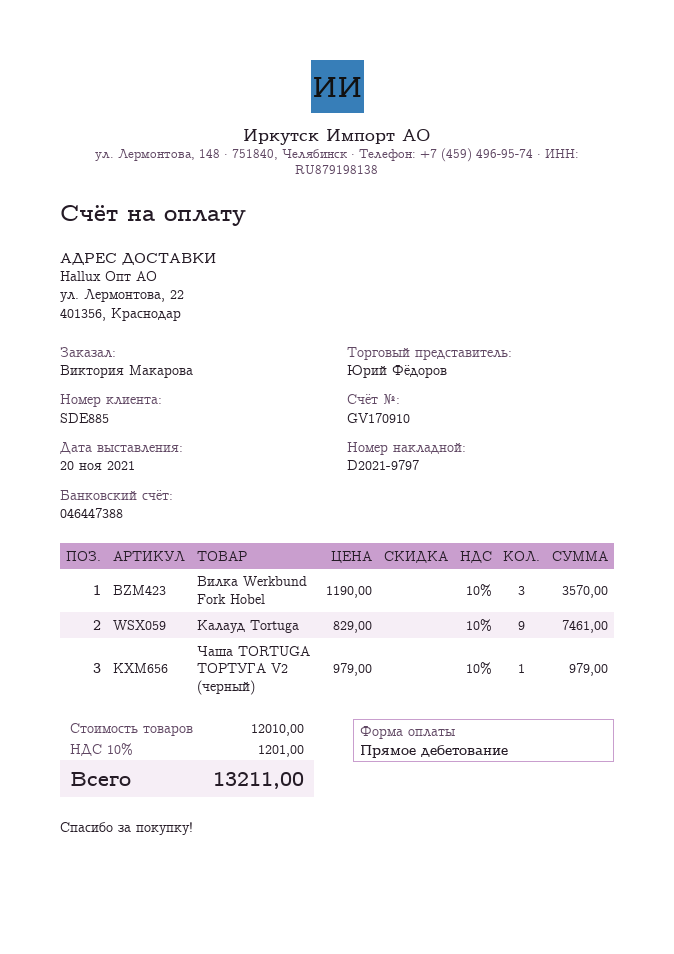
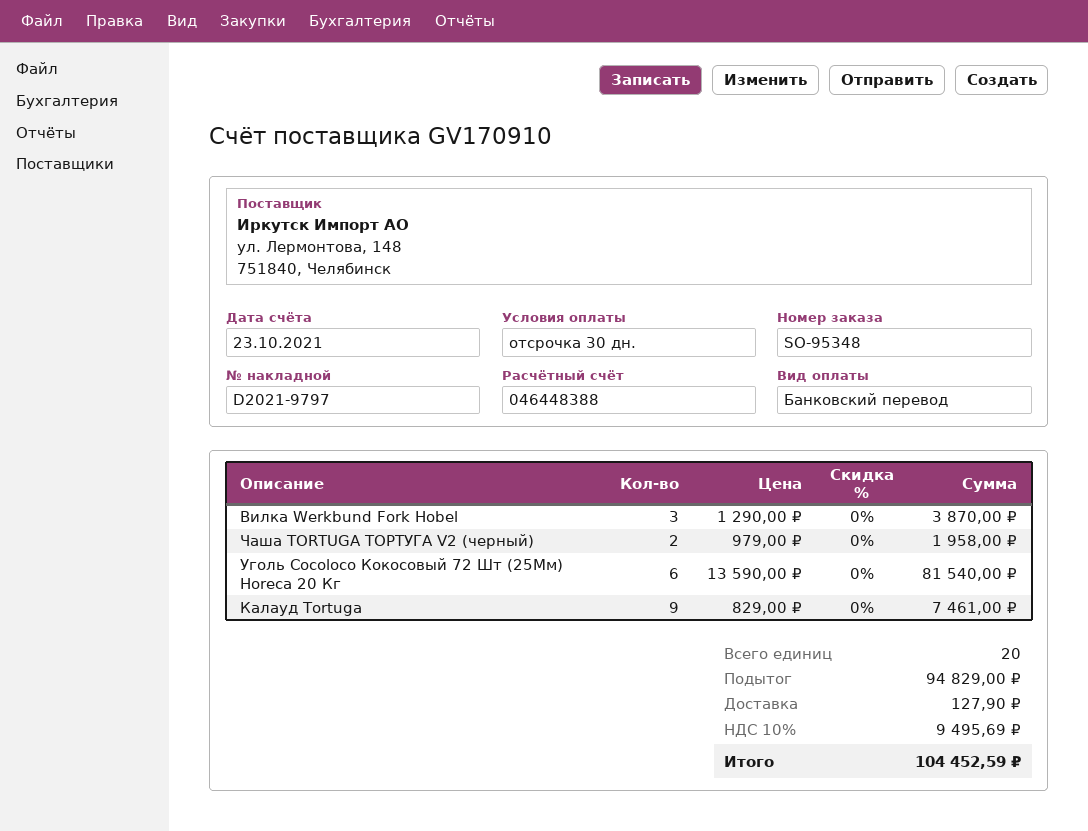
invoice date: 2021-11-20 -> 2021-10-23
payment method: direct debit -> bank transfer
bank account: 046447388 -> 046448388
Вилка Werkbund Fork Hobel: 3 x 1190.00 = 3570.00 -> 3 x 1290.00 = 3870.00
Чаша TORTUGA ТОРТУГА V2 (черный): 1 x 979.00 = 979.00 -> 2 x 979.00 = 1958.00
Уголь Cocoloco Кокосовый 72 Шт (25Мм) Horeca 20 Кг: none -> 6 x 13590.00 = 81540.00
subtotal: 12010.00 -> 94829.00
shipping: none -> 127.90
tax: 10% = 1201.00 -> 10% = 9495.69
total: 13211.00 -> 104452.59

